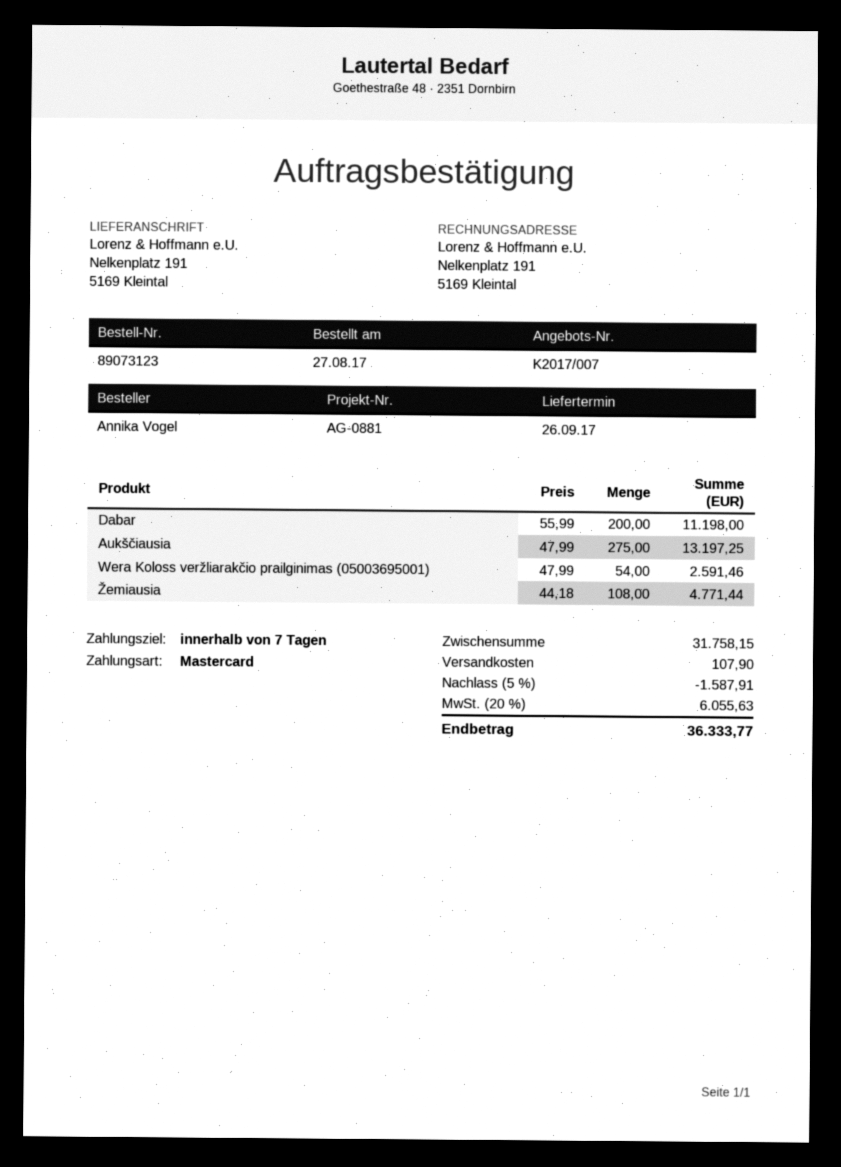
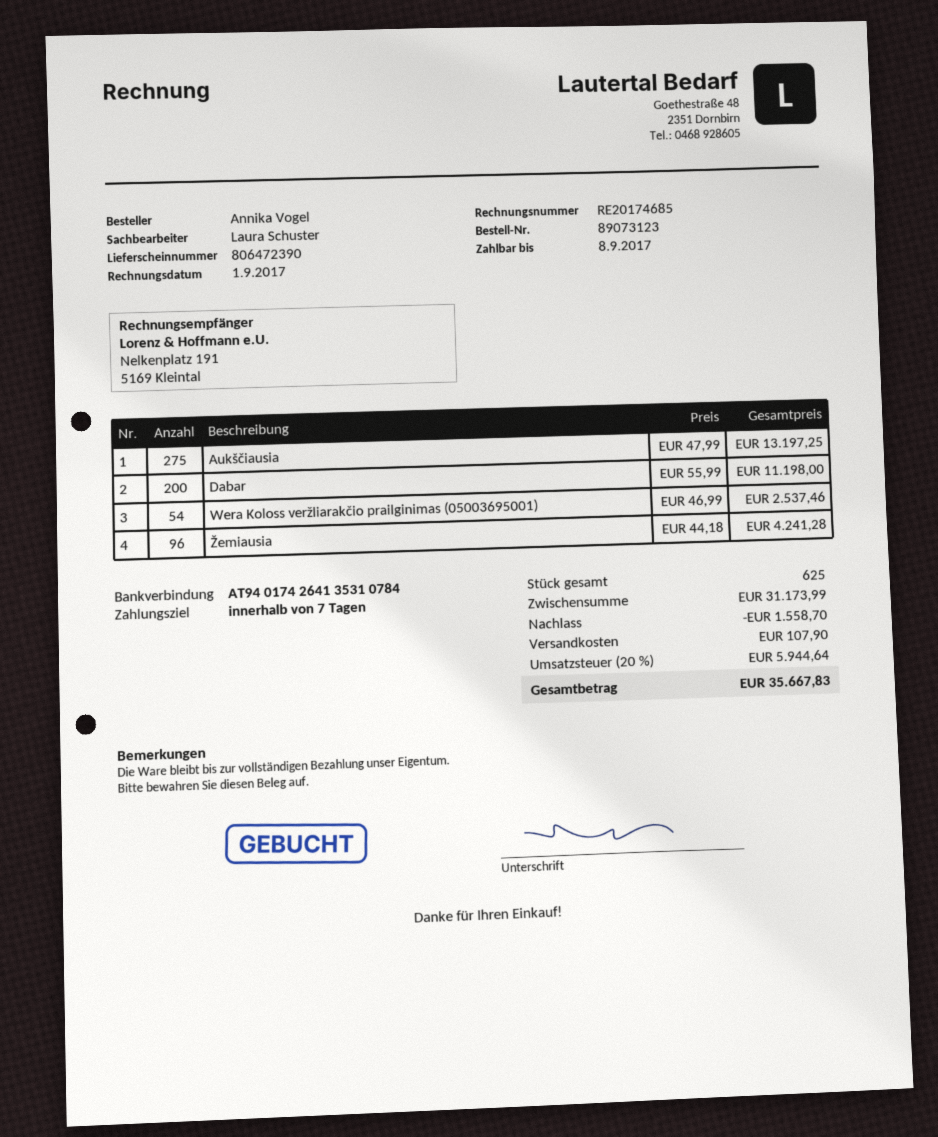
Wera Koloss veržliarakčio prailginimas (05003695001): 54 x 47.99 = 2591.46 -> 54 x 46.99 = 2537.46
Žemiausia: 108 x 44.18 = 4771.44 -> 96 x 44.18 = 4241.28
subtotal: 31758.15 -> 31173.99
discount: 1587.91 -> 1558.70
tax: 20% = 6055.63 -> 20% = 5944.64
total: 36333.77 -> 35667.83

